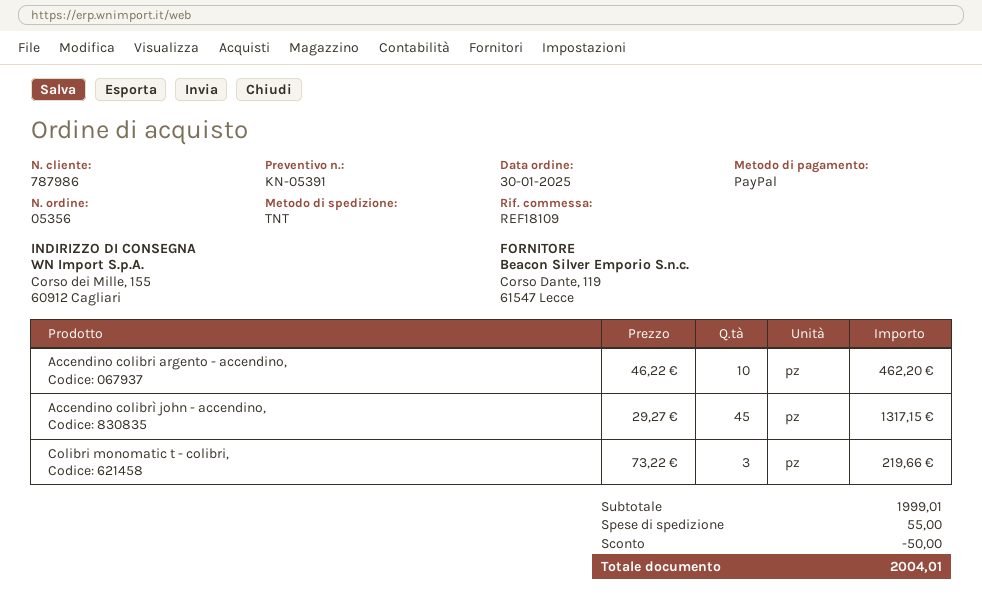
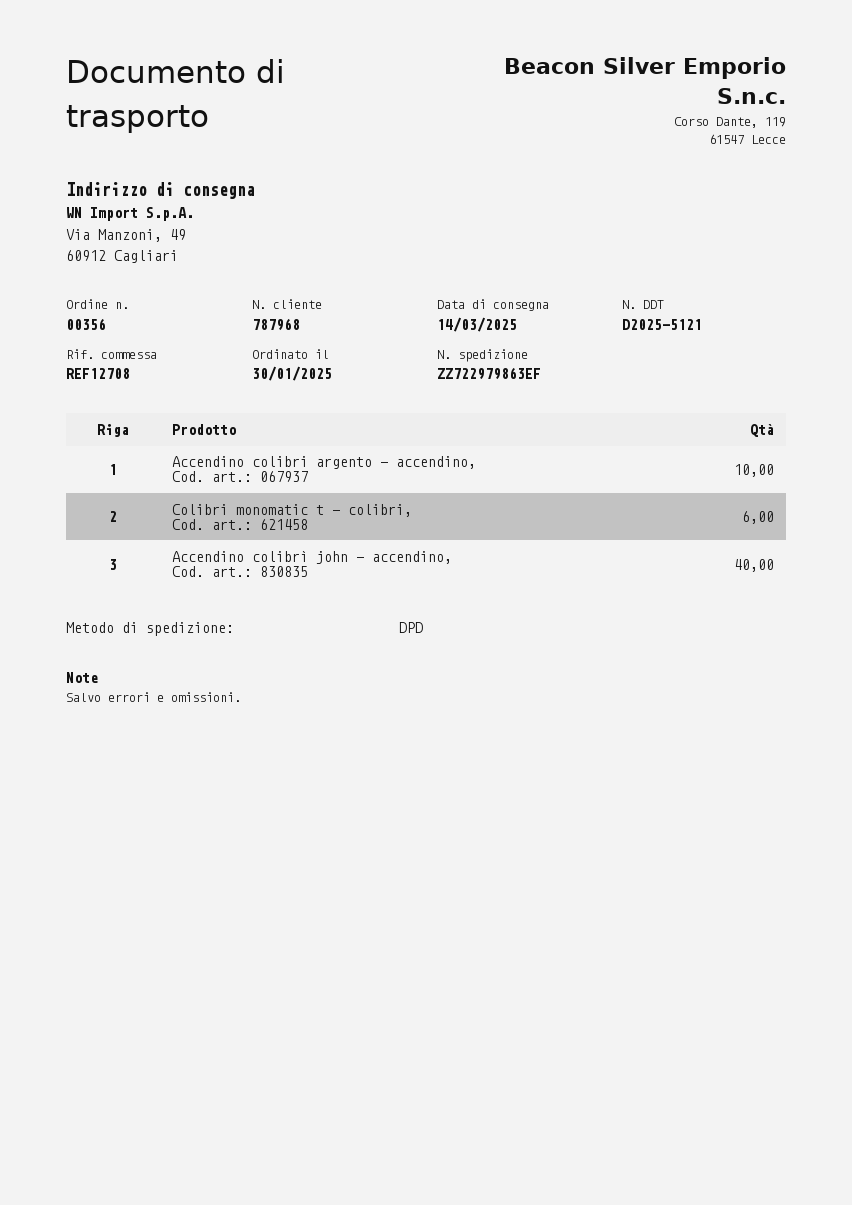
order number: 05356 -> 00356
customer number: 787986 -> 787968
reference: REF18109 -> REF12708
shipping method: TNT -> DPD
ship to: Corso dei Mille, 155, 60912 Cagliari -> Via Manzoni, 49, 60912 Cagliari
Accendino colibrì john - accendino,: 45 -> 40
Colibri monomatic t - colibri,: 3 -> 6

